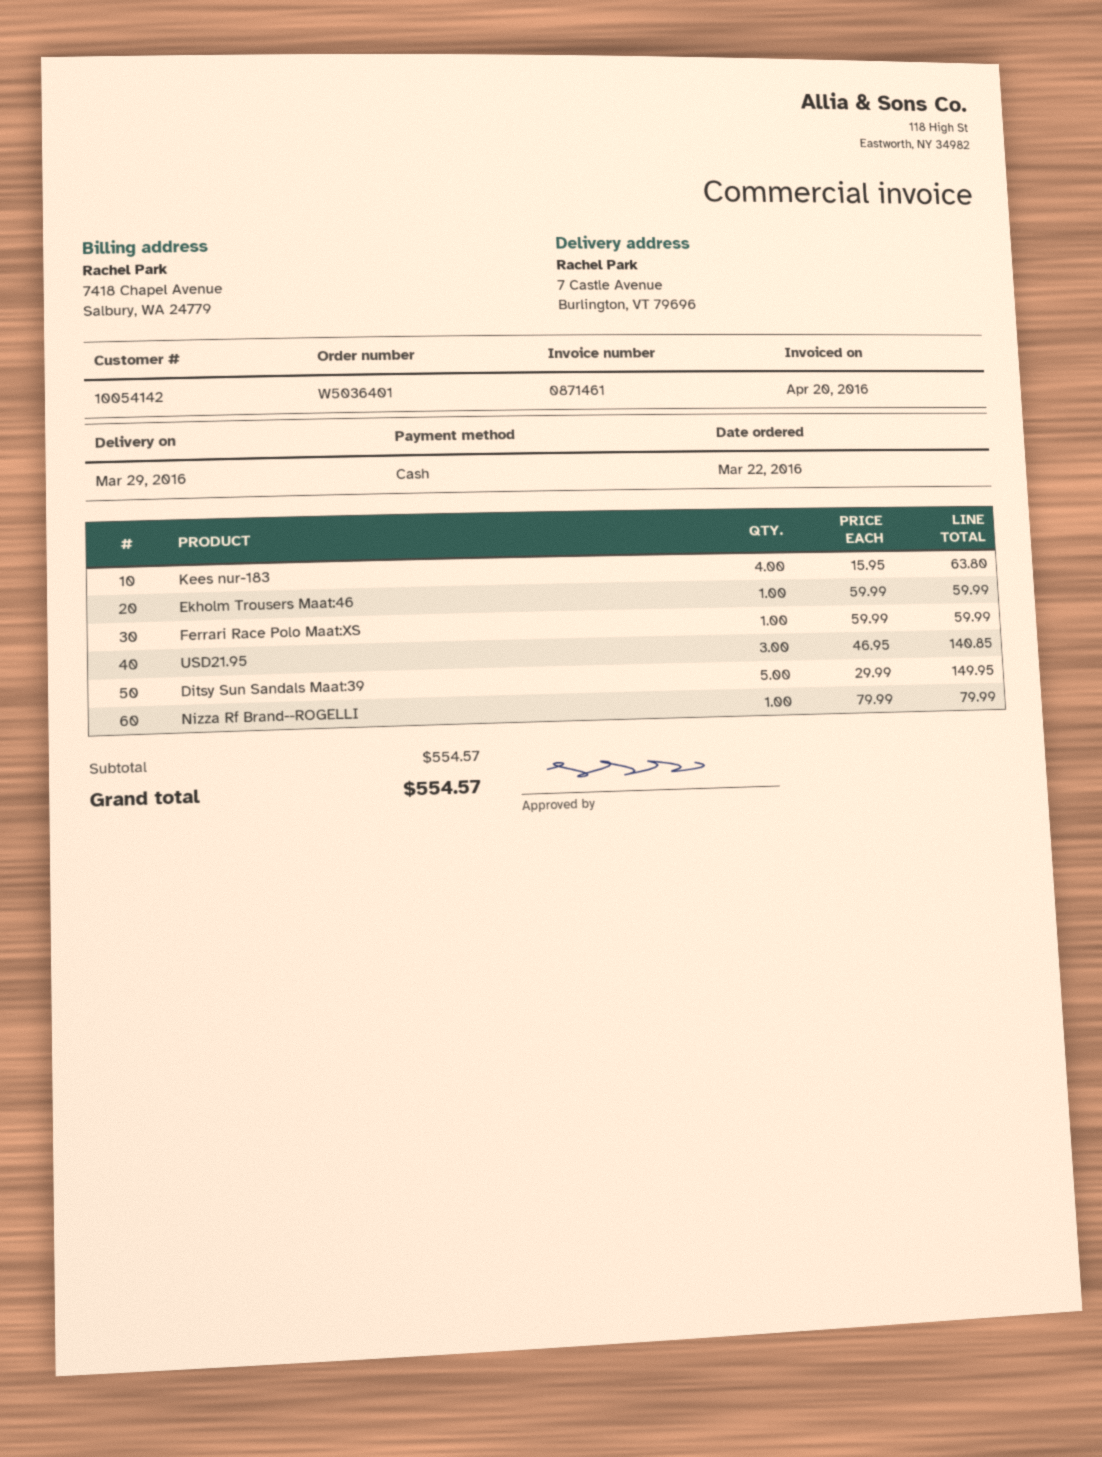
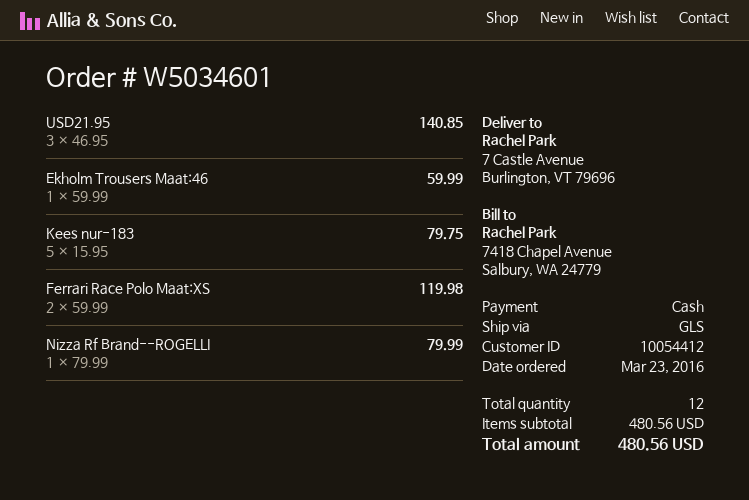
order number: W5036401 -> W5034601
order date: 2016-03-22 -> 2016-03-23
customer number: 10054142 -> 10054412
Kees nur-183: 4 x 15.95 = 63.80 -> 5 x 15.95 = 79.75
Ferrari Race Polo Maat:XS: 1 x 59.99 = 59.99 -> 2 x 59.99 = 119.98
Ditsy Sun Sandals Maat:39: 5 x 29.99 = 149.95 -> none
subtotal: 554.57 -> 480.56
total: 554.57 -> 480.56

